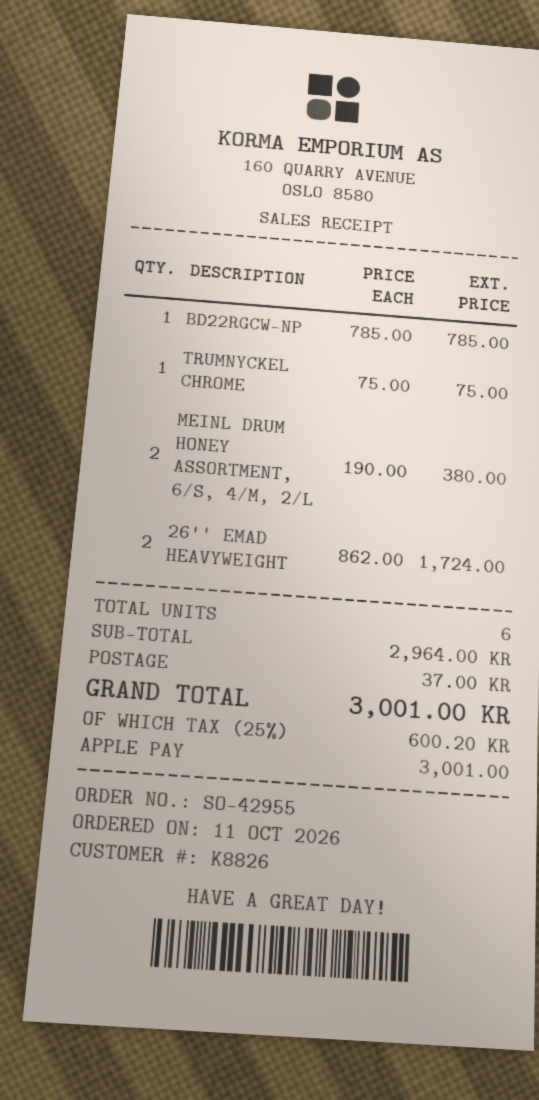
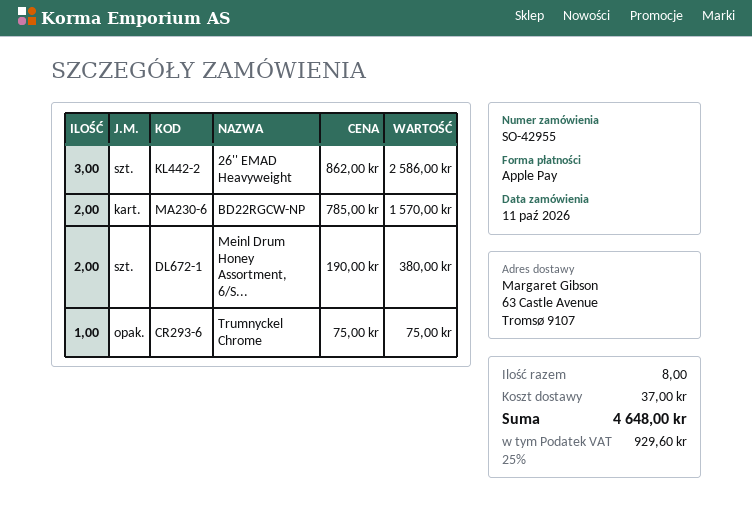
BD22RGCW-NP: 1 x 785.00 = 785.00 -> 2 x 785.00 = 1570.00
26'' EMAD HEAVYWEIGHT: 2 x 862.00 = 1724.00 -> 3 x 862.00 = 2586.00
total quantity: 6 -> 8
tax: 25% = 600.20 -> 25% = 929.60
total: 3001.00 -> 4648.00

